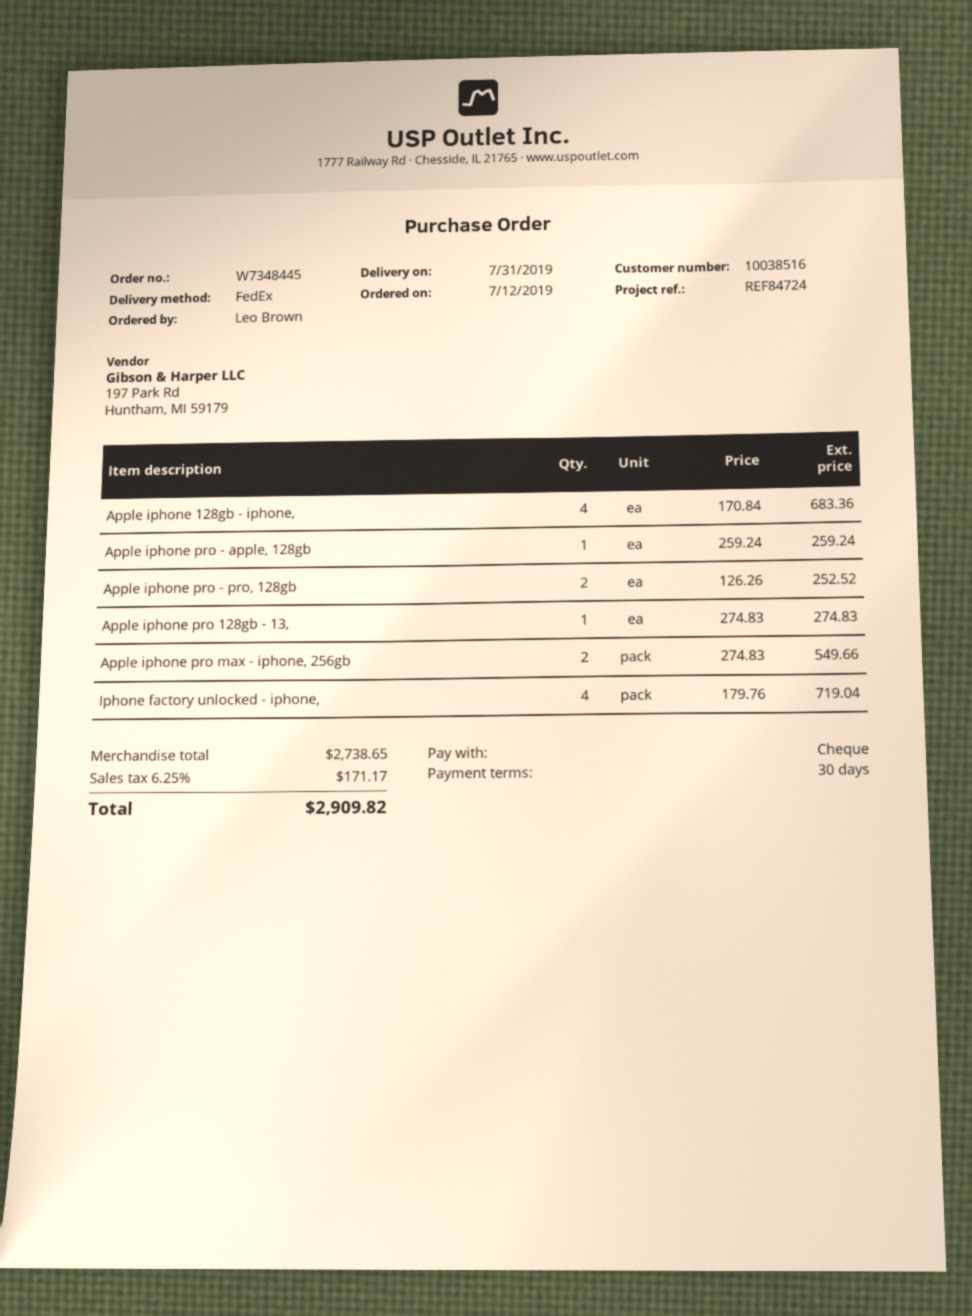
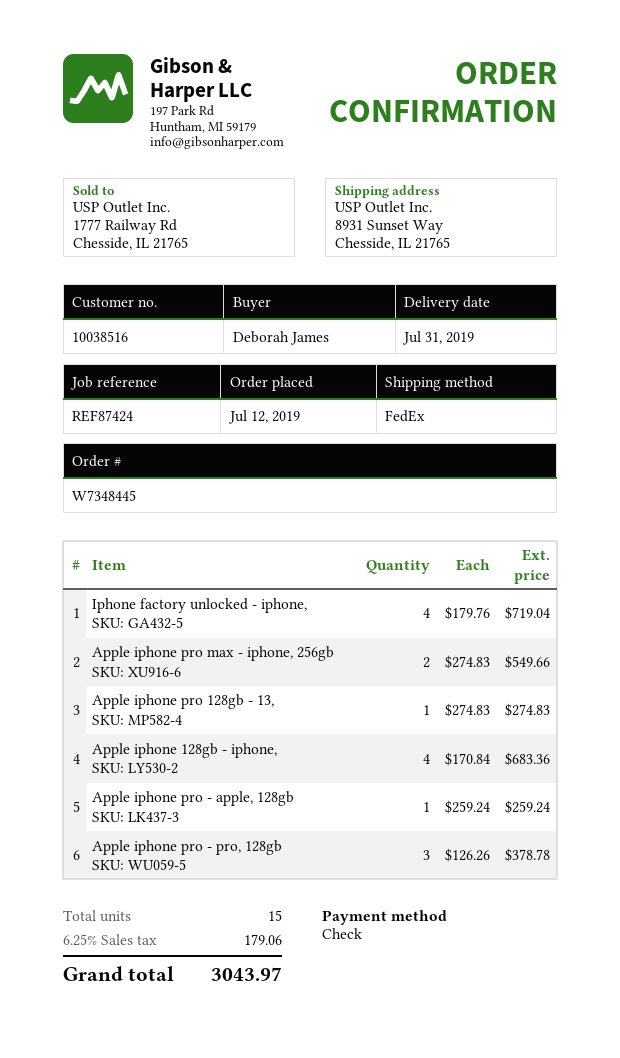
reference: REF84724 -> REF87424
ordered by: Leo Brown -> Deborah James
Apple iphone pro - pro, 128gb: 2 x 126.26 = 252.52 -> 3 x 126.26 = 378.78
tax: 6.25% = 171.17 -> 6.25% = 179.06
total: 2909.82 -> 3043.97

